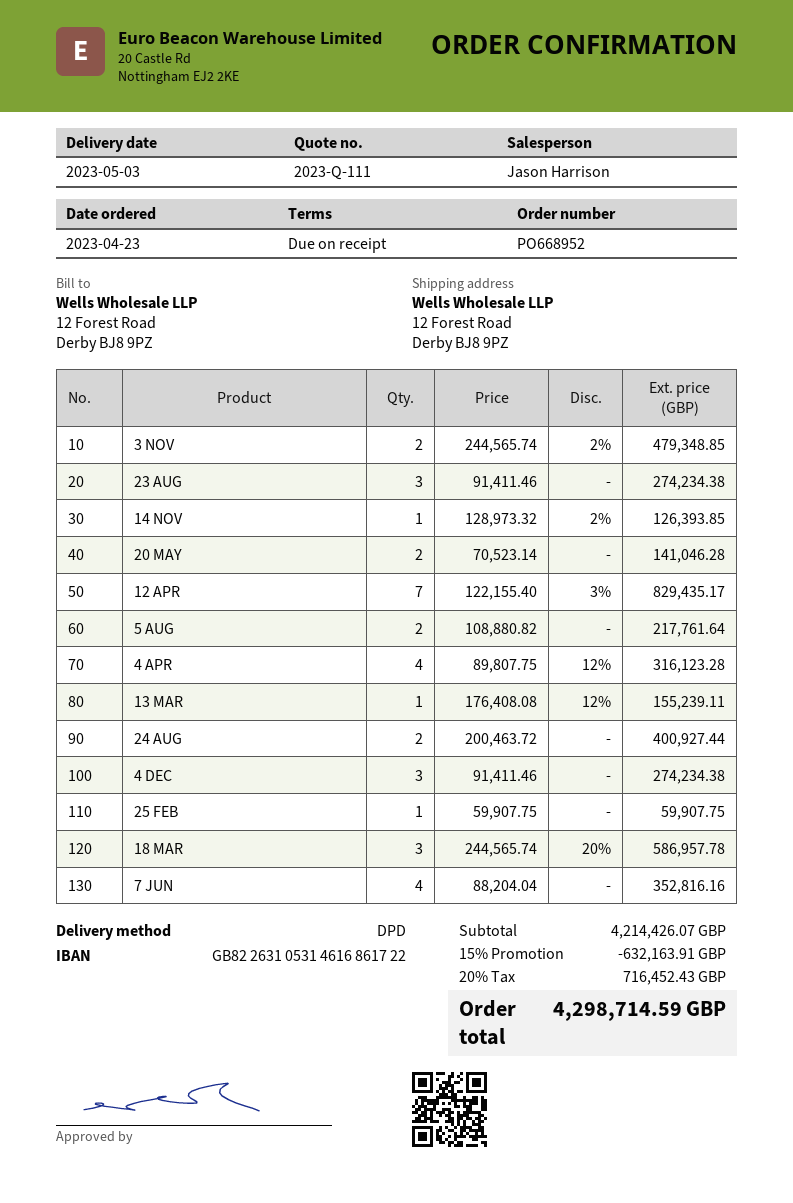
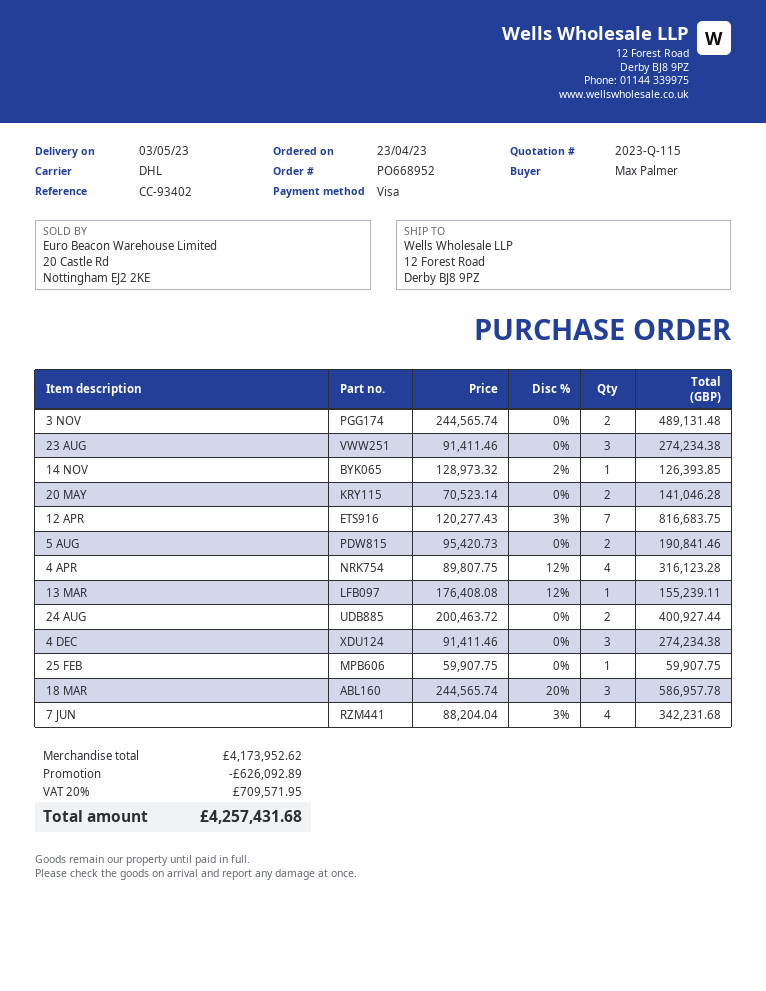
quote number: 2023-Q-111 -> 2023-Q-115
shipping method: DPD -> DHL
3 NOV: 2 x 244565.74 - 2% = 479348.85 -> 2 x 244565.74 = 489131.48
12 APR: 7 x 122155.40 - 3% = 829435.17 -> 7 x 120277.43 - 3% = 816683.75
5 AUG: 2 x 108880.82 = 217761.64 -> 2 x 95420.73 = 190841.46
7 JUN: 4 x 88204.04 = 352816.16 -> 4 x 88204.04 - 3% = 342231.68
subtotal: 4214426.07 -> 4173952.62
discount: 632163.91 -> 626092.89
tax: 20% = 716452.43 -> 20% = 709571.95
total: 4298714.59 -> 4257431.68

